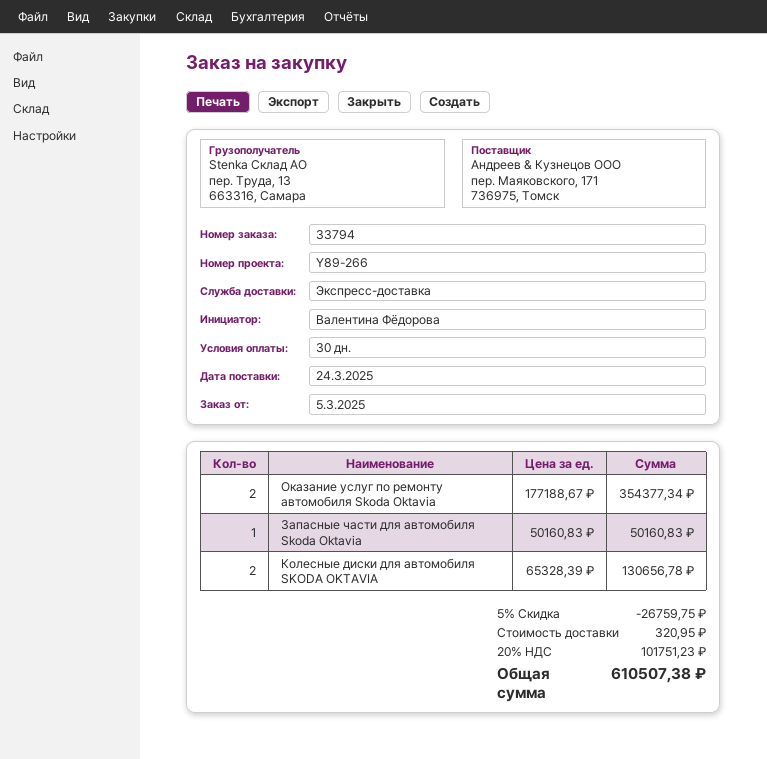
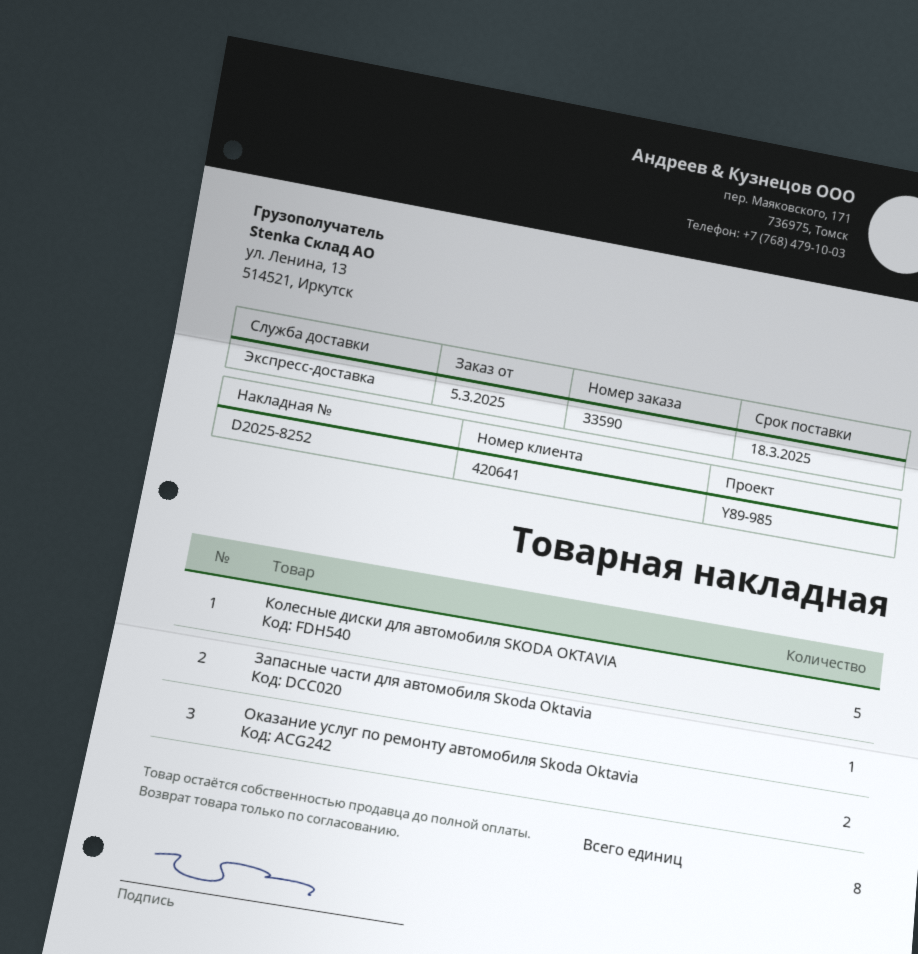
order number: 33794 -> 33590
delivery date: 2025-03-24 -> 2025-03-18
reference: Y89-266 -> Y89-985
ship to: пер. Труда, 13, 663316, Самара -> ул. Ленина, 13, 514521, Иркутск
Колесные диски для автомобиля SKODA OKTAVIA: 2 -> 5

